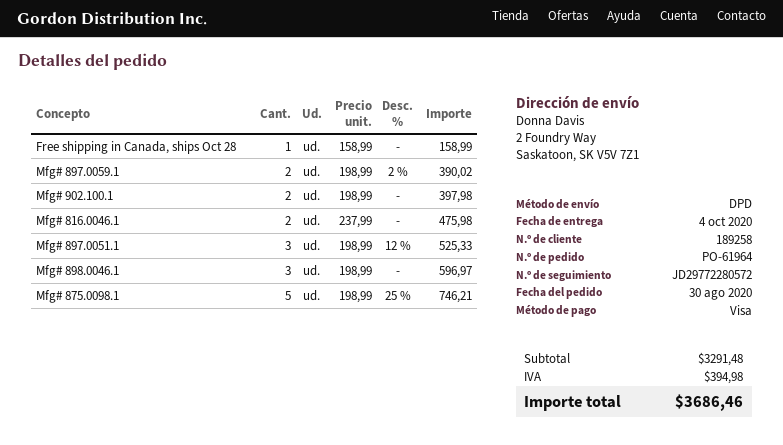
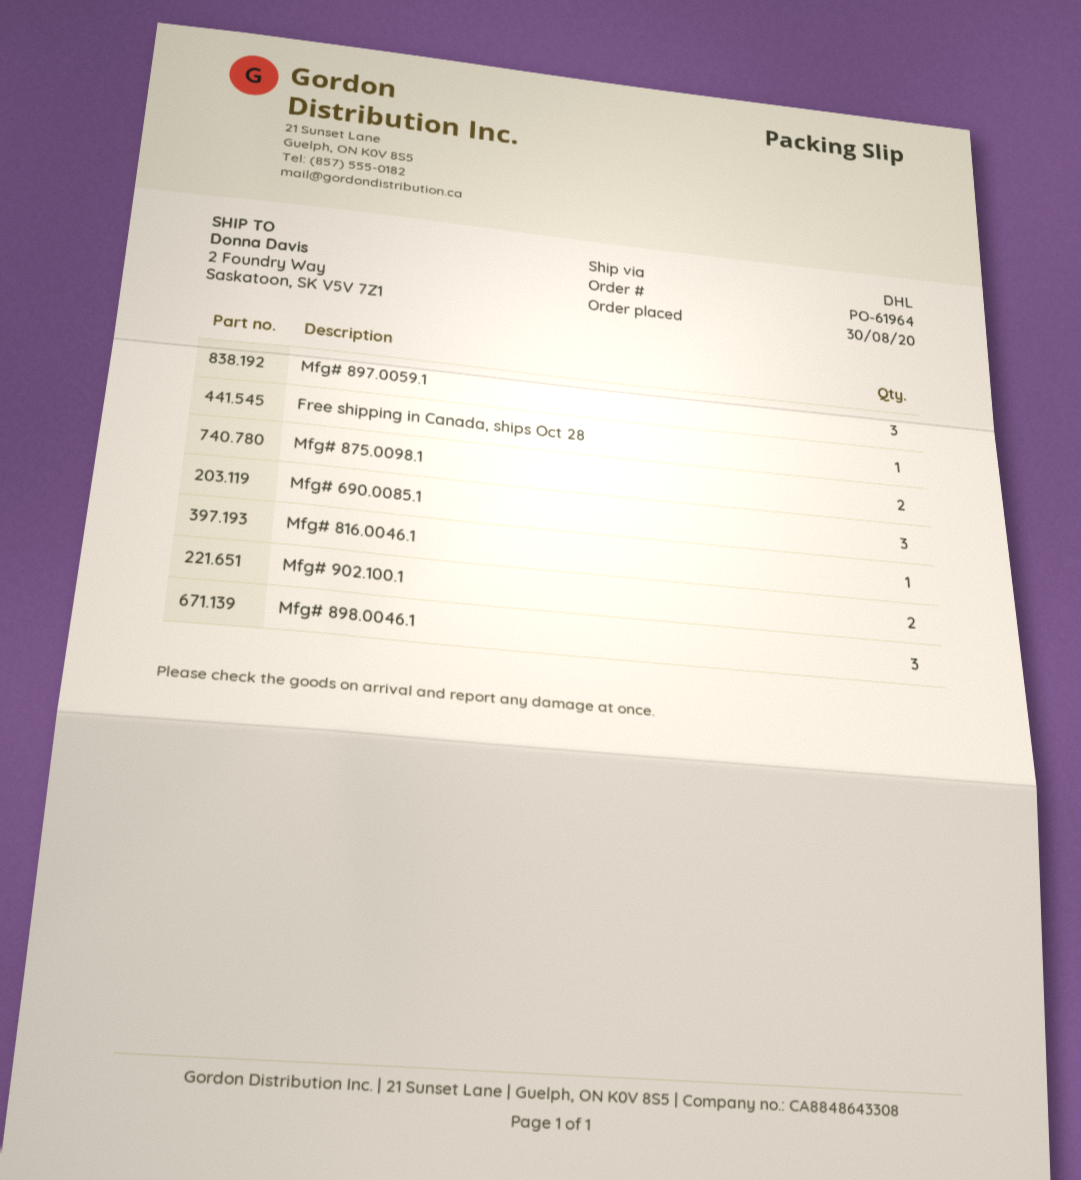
shipping method: DPD -> DHL
Mfg# 897.0059.1: 2 -> 3
Mfg# 816.0046.1: 2 -> 1
Mfg# 897.0051.1: 3 -> none
Mfg# 875.0098.1: 5 -> 2
Mfg# 690.0085.1: none -> 3

